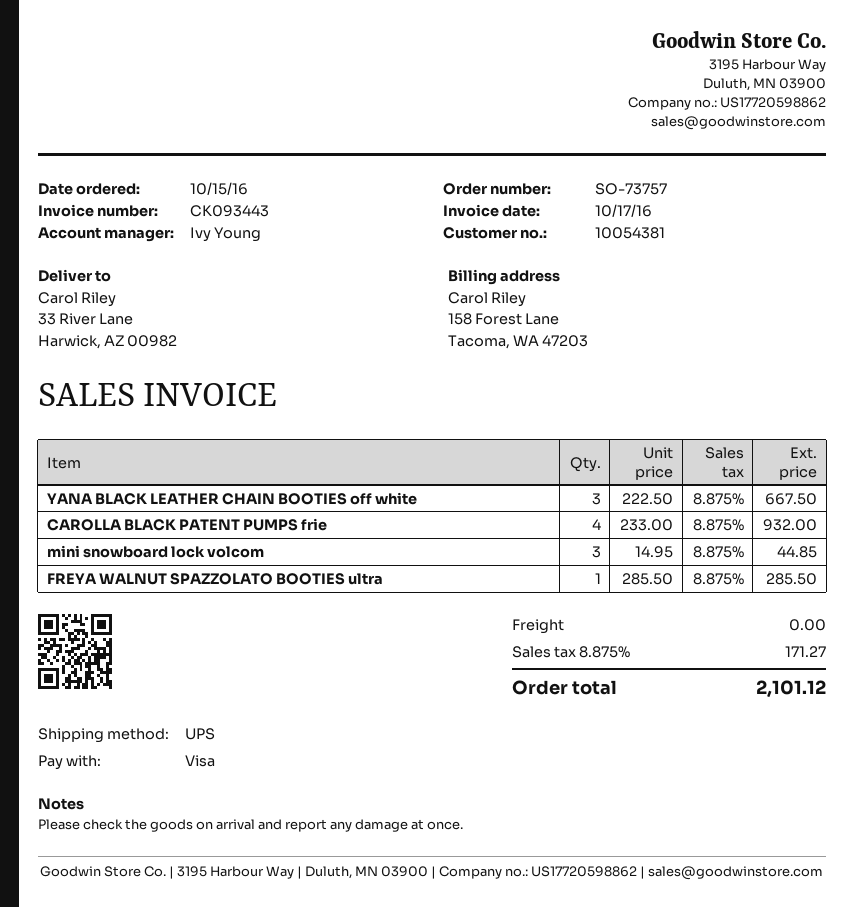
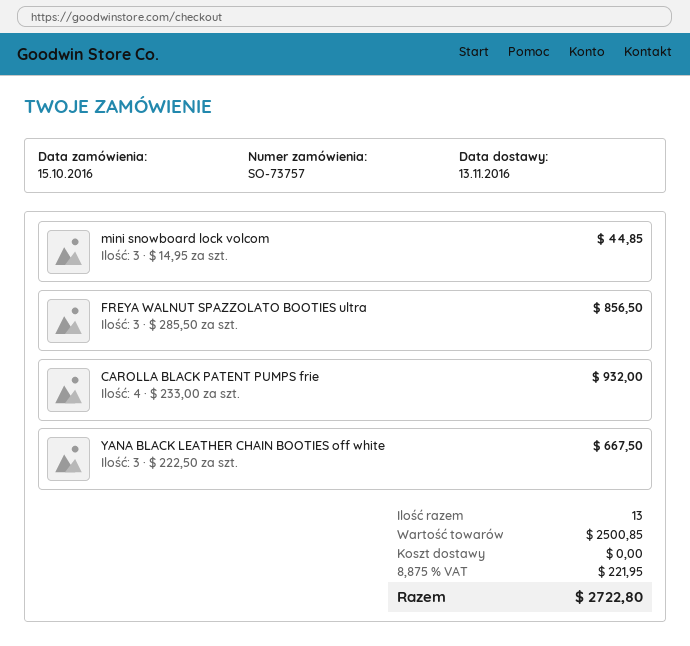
FREYA WALNUT SPAZZOLATO BOOTIES ultra: 1 x 285.50 = 285.50 -> 3 x 285.50 = 856.50
tax: 8.875% = 171.27 -> 8.875% = 221.95
total: 2101.12 -> 2722.80

